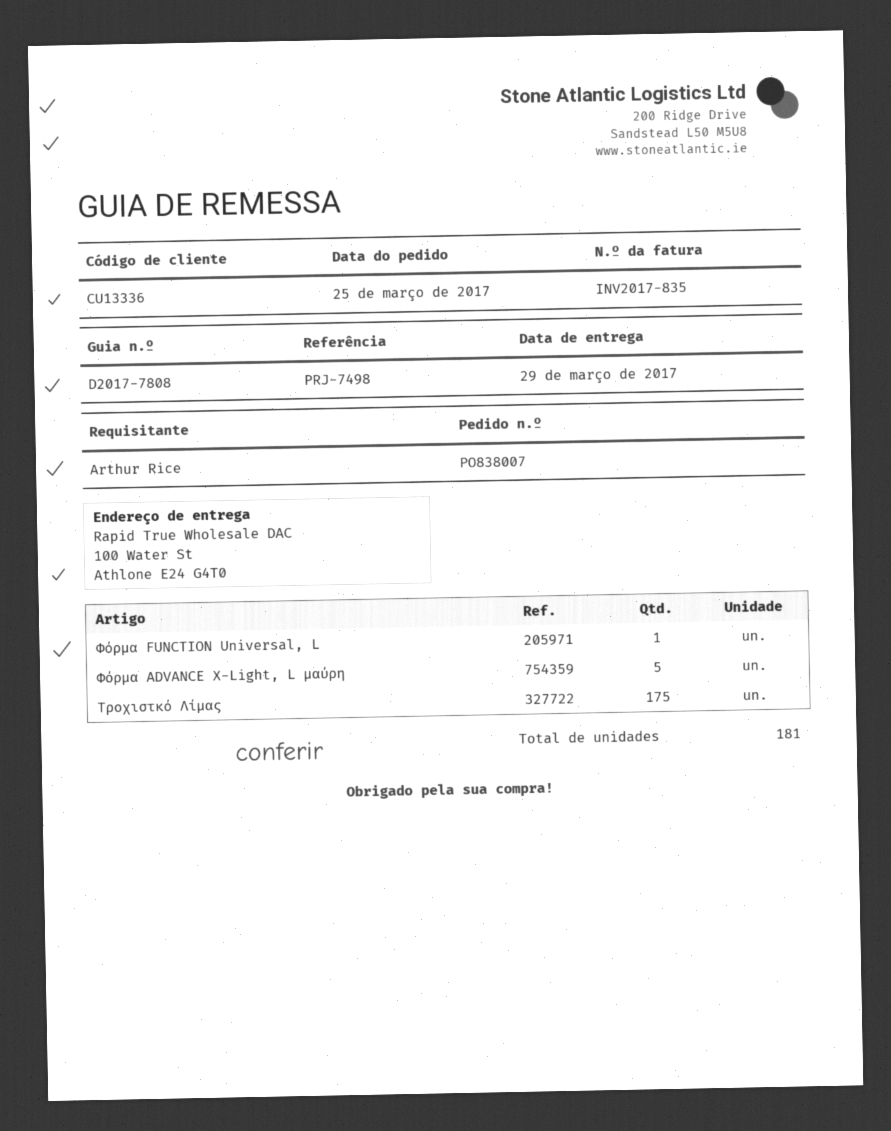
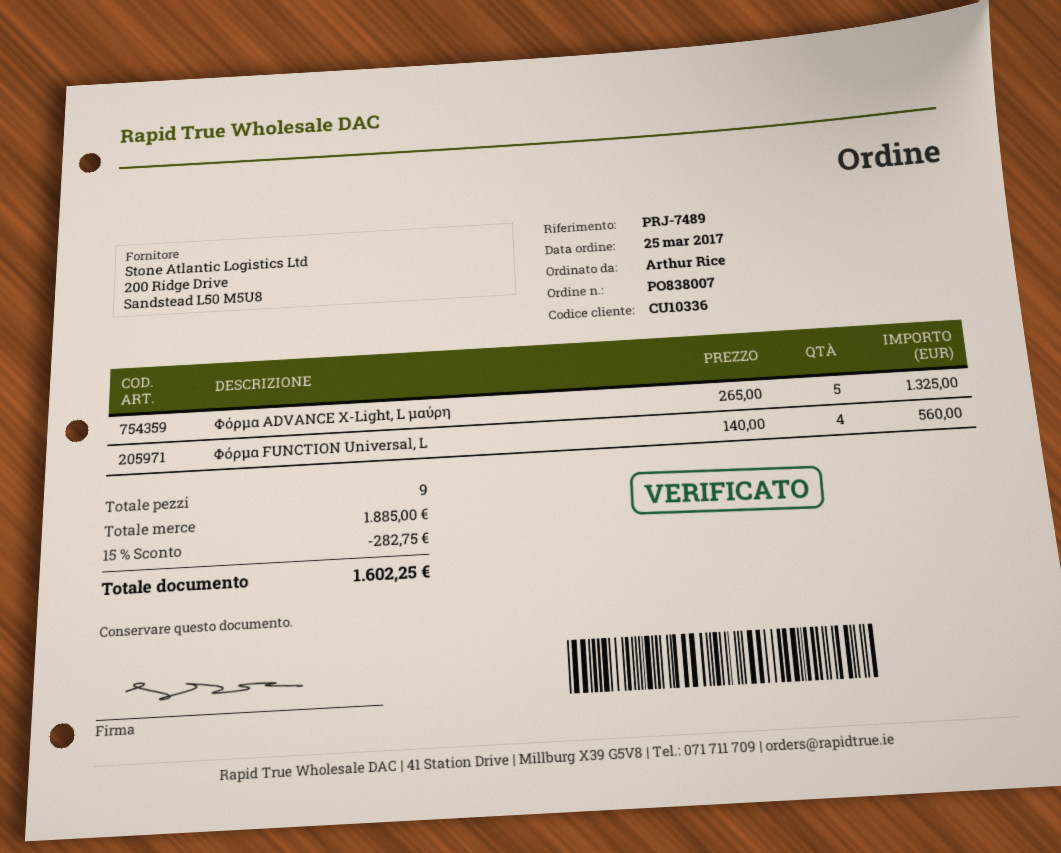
customer number: CU13336 -> CU10336
reference: PRJ-7498 -> PRJ-7489
Φόρμα FUNCTION Universal, L: 1 -> 4
Τροχιστκό Λίμας: 175 -> none
total quantity: 181 -> 9

